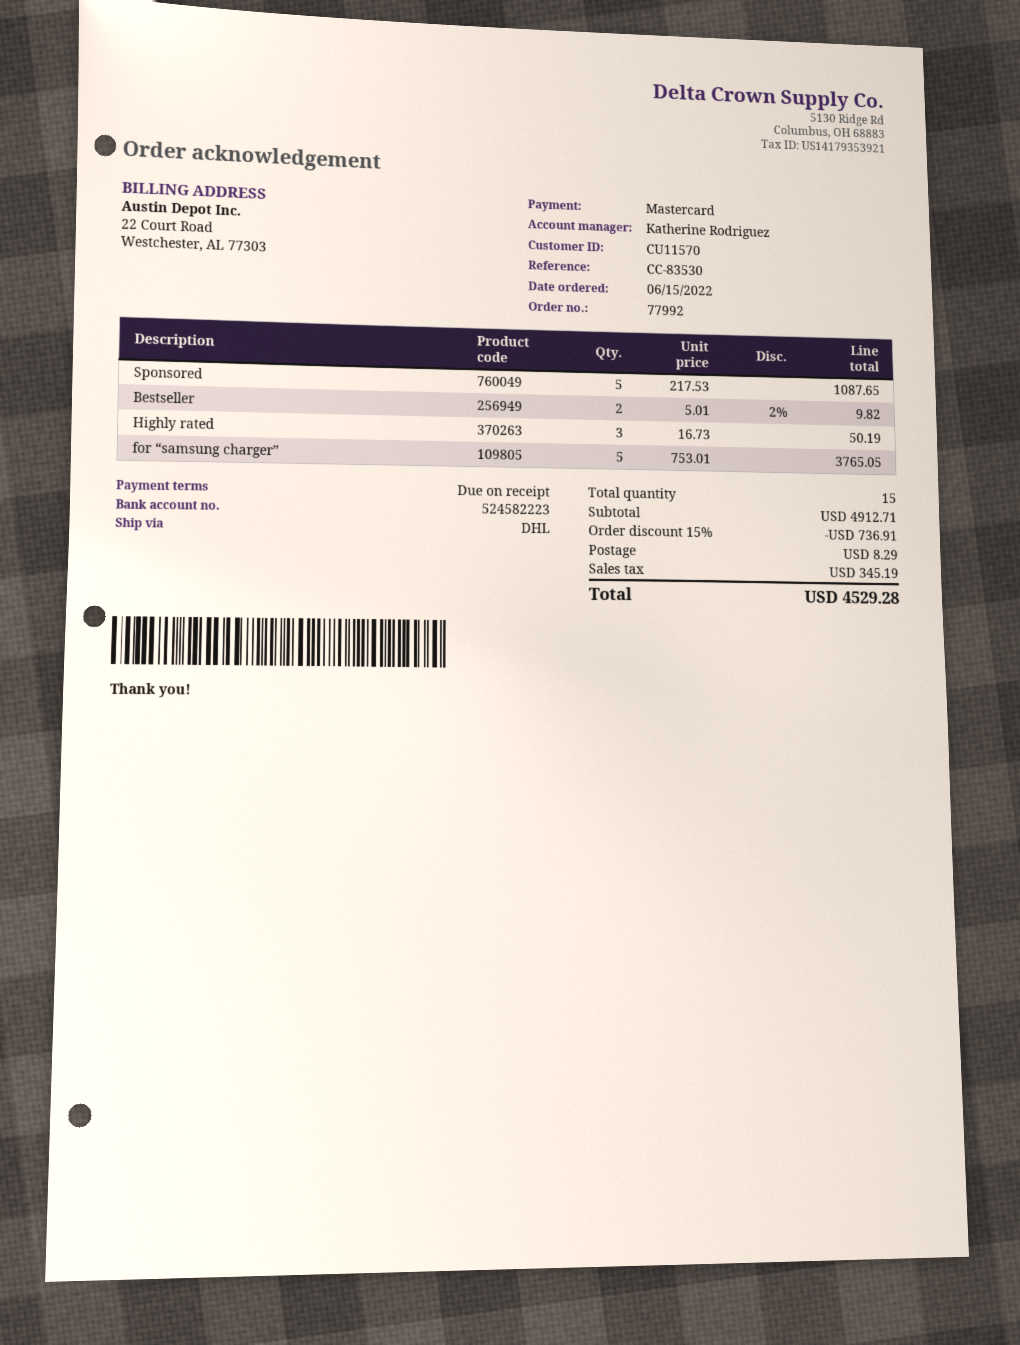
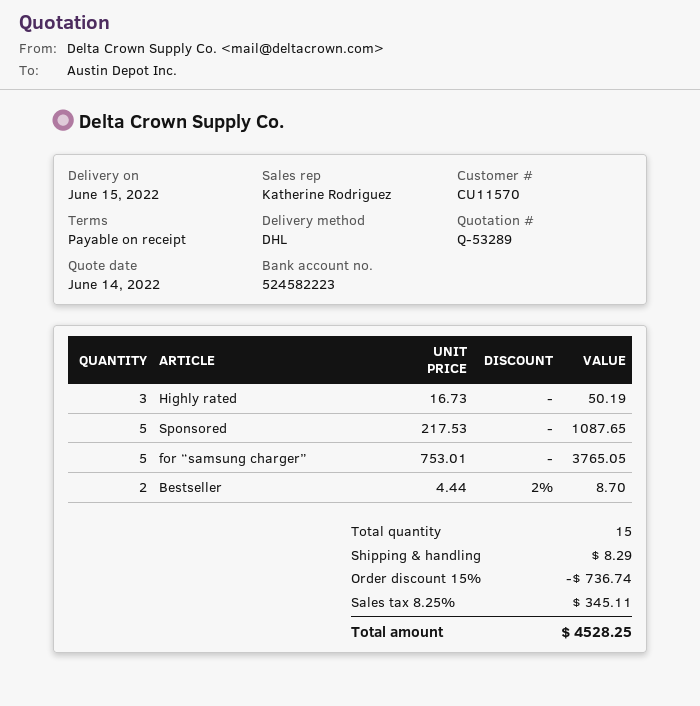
Bestseller: 2 x 5.01 - 2% = 9.82 -> 2 x 4.44 - 2% = 8.70
discount: 15% = 736.91 -> 15% = 736.74
tax: 345.19 -> 345.11
total: 4529.28 -> 4528.25

